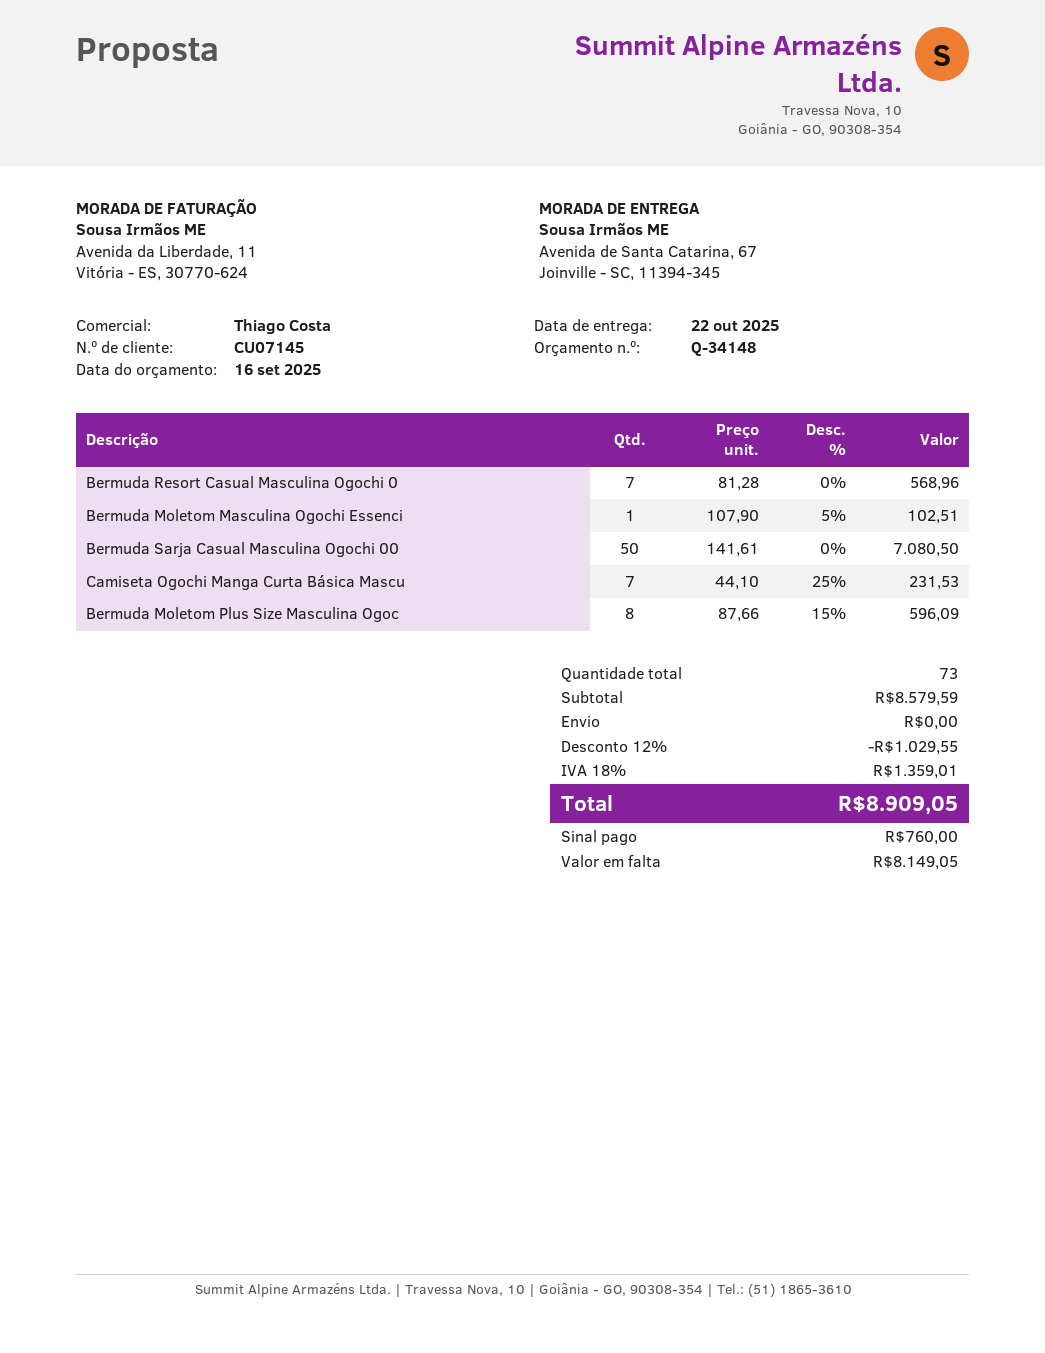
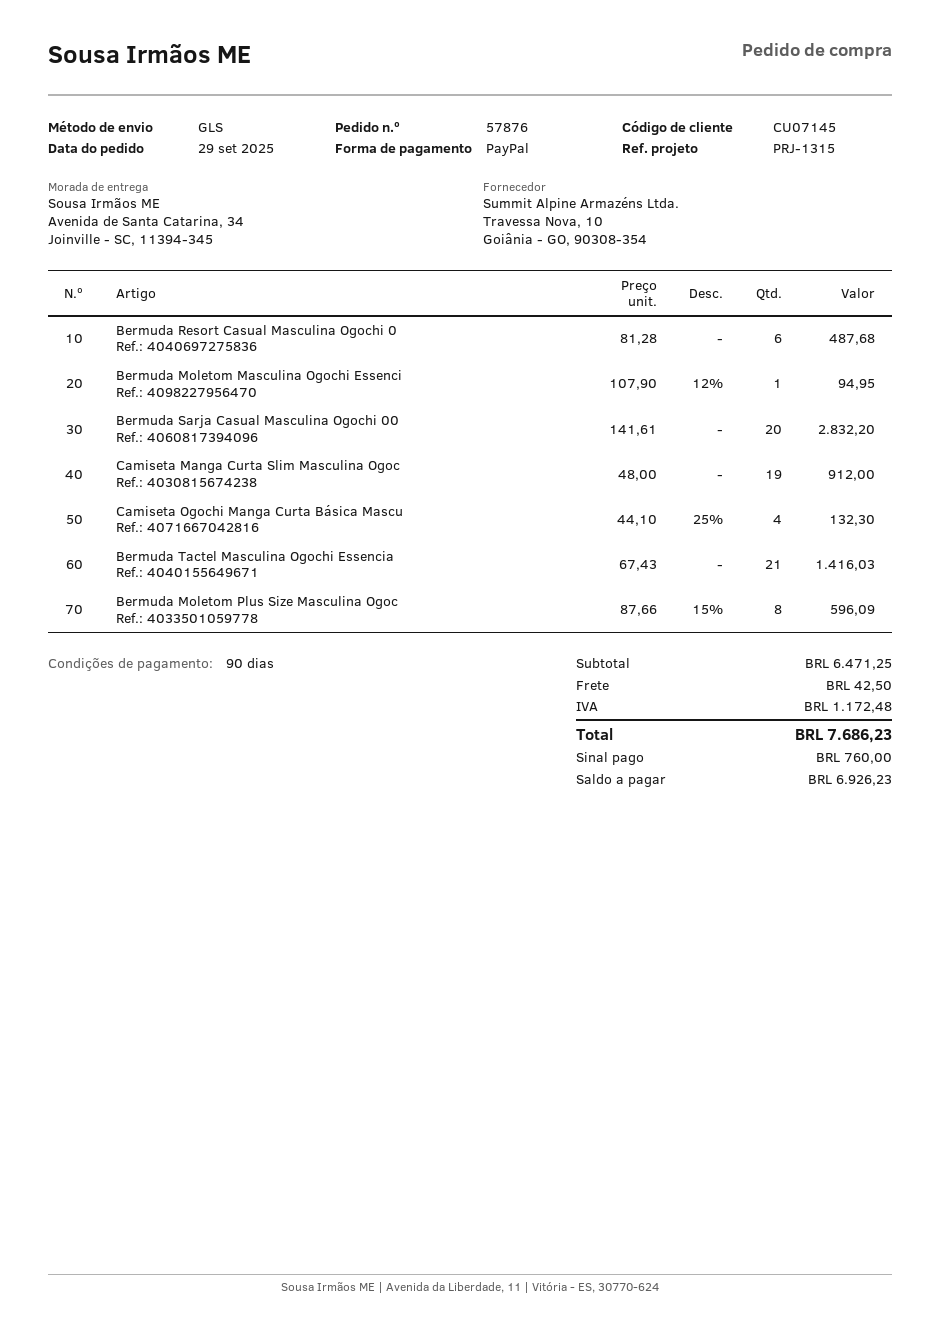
ship to: Avenida de Santa Catarina, 67, Joinville - SC, 11394-345 -> Avenida de Santa Catarina, 34, Joinville - SC, 11394-345
Bermuda Resort Casual Masculina Ogochi 0: 7 x 81.28 = 568.96 -> 6 x 81.28 = 487.68
Bermuda Moletom Masculina Ogochi Essenci: 1 x 107.90 - 5% = 102.51 -> 1 x 107.90 - 12% = 94.95
Bermuda Sarja Casual Masculina Ogochi 00: 50 x 141.61 = 7080.50 -> 20 x 141.61 = 2832.20
Camiseta Ogochi Manga Curta Básica Mascu: 7 x 44.10 - 25% = 231.53 -> 4 x 44.10 - 25% = 132.30
Camiseta Manga Curta Slim Masculina Ogoc: none -> 19 x 48.00 = 912.00
Bermuda Tactel Masculina Ogochi Essencia: none -> 21 x 67.43 = 1416.03
subtotal: 8579.59 -> 6471.25
discount: 12% = 1029.55 -> none
shipping: 0.00 -> 42.50
tax: 1359.01 -> 1172.48
total: 8909.05 -> 7686.23
balance: 8149.05 -> 6926.23

